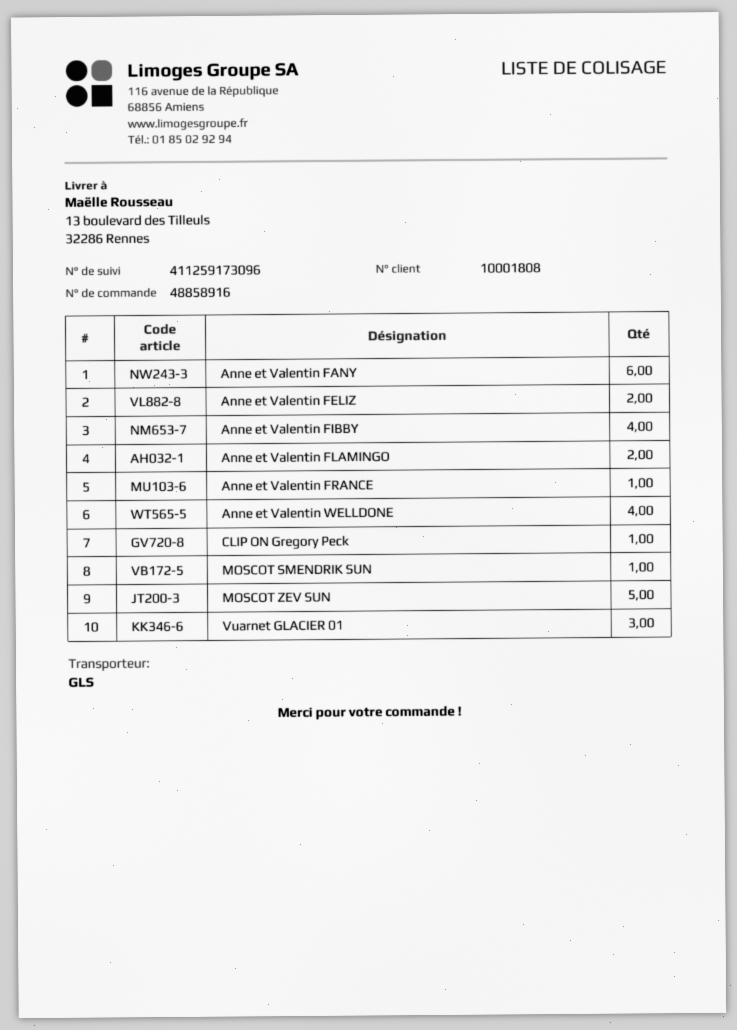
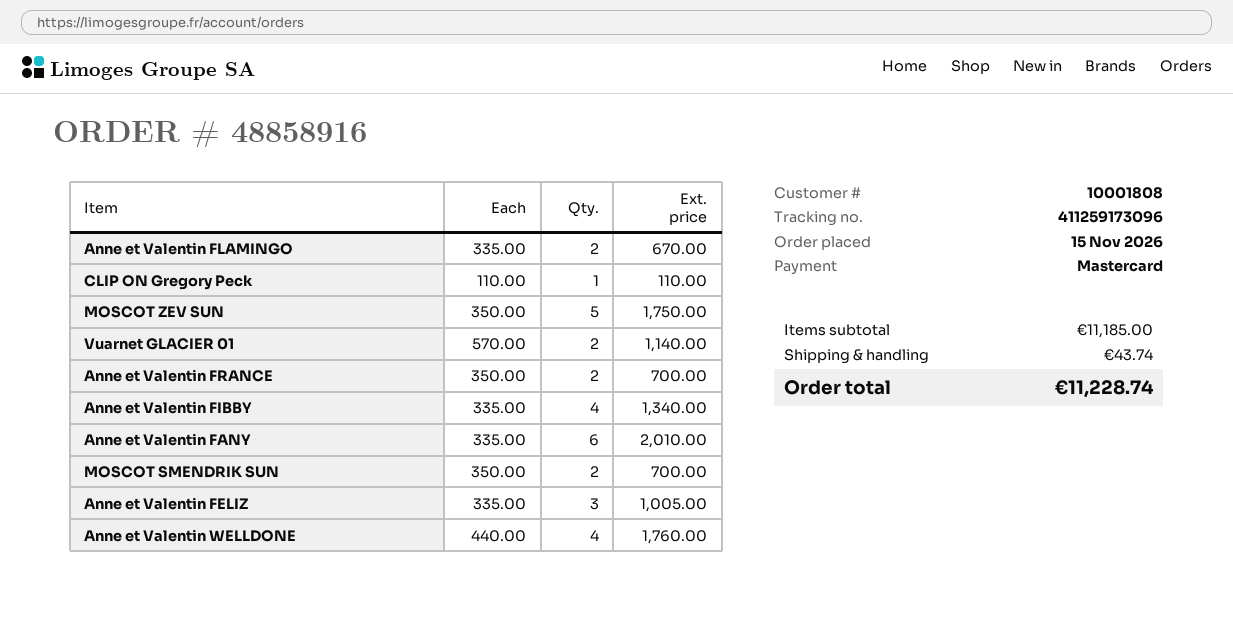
Anne et Valentin FELIZ: 2 -> 3
Anne et Valentin FRANCE: 1 -> 2
MOSCOT SMENDRIK SUN: 1 -> 2
Vuarnet GLACIER 01: 3 -> 2

